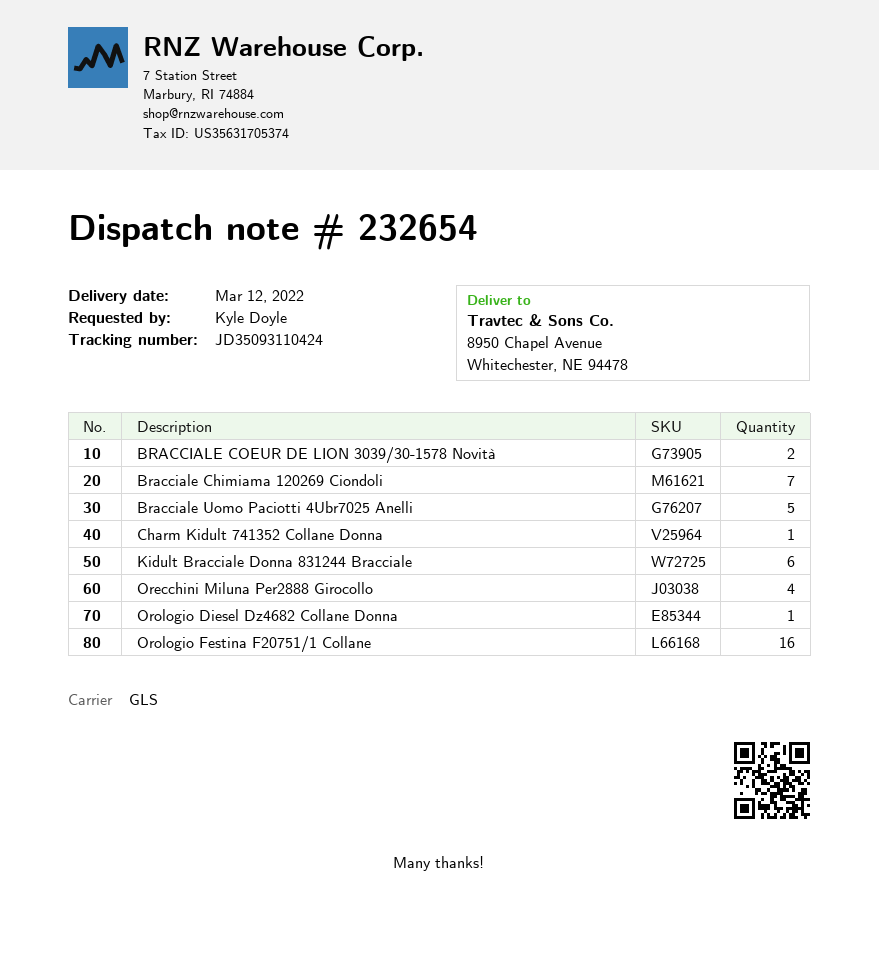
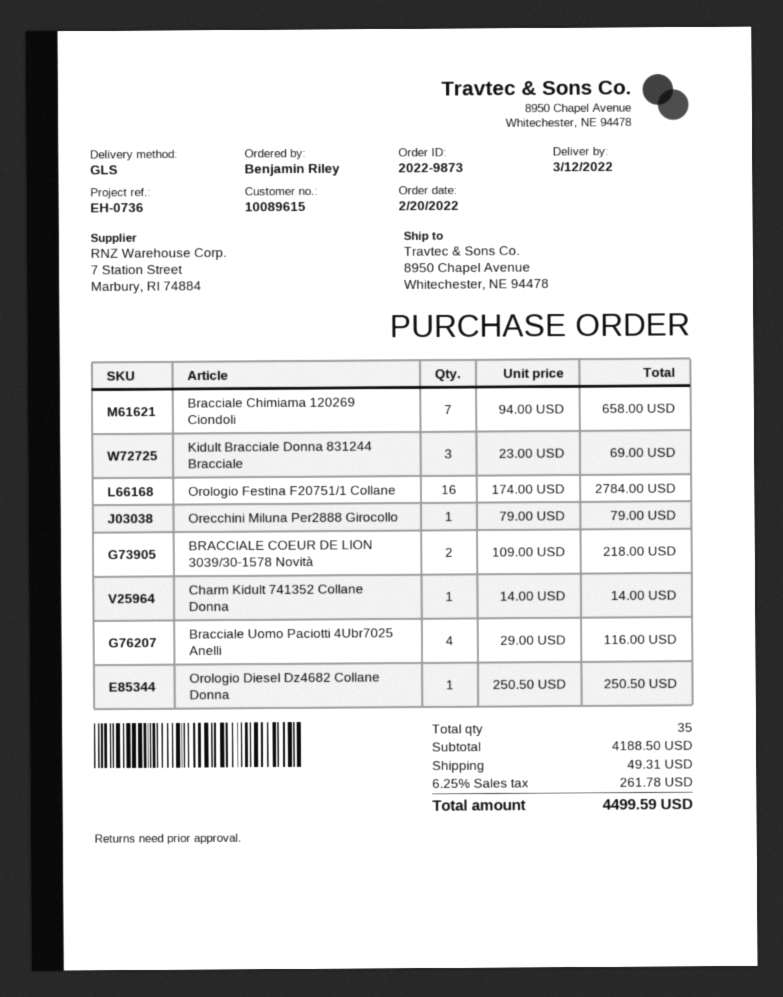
ordered by: Kyle Doyle -> Benjamin Riley
Bracciale Uomo Paciotti 4Ubr7025 Anelli: 5 -> 4
Kidult Bracciale Donna 831244 Bracciale: 6 -> 3
Orecchini Miluna Per2888 Girocollo: 4 -> 1

